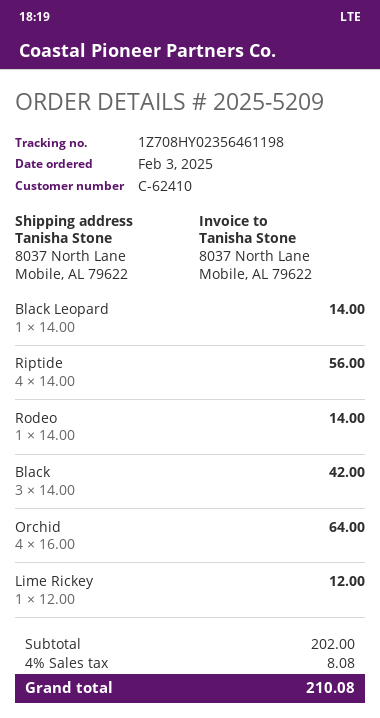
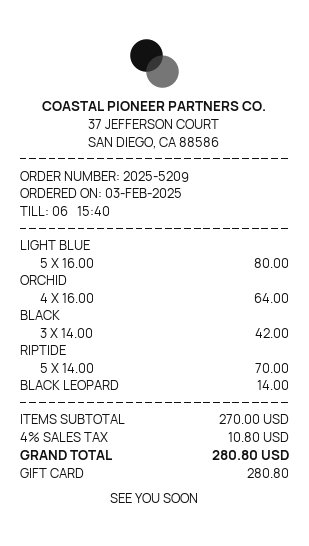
Riptide: 4 x 14.00 = 56.00 -> 5 x 14.00 = 70.00
Rodeo: 1 x 14.00 = 14.00 -> none
Lime Rickey: 1 x 12.00 = 12.00 -> none
LIGHT BLUE: none -> 5 x 16.00 = 80.00
subtotal: 202.00 -> 270.00
tax: 4% = 8.08 -> 4% = 10.80
total: 210.08 -> 280.80

